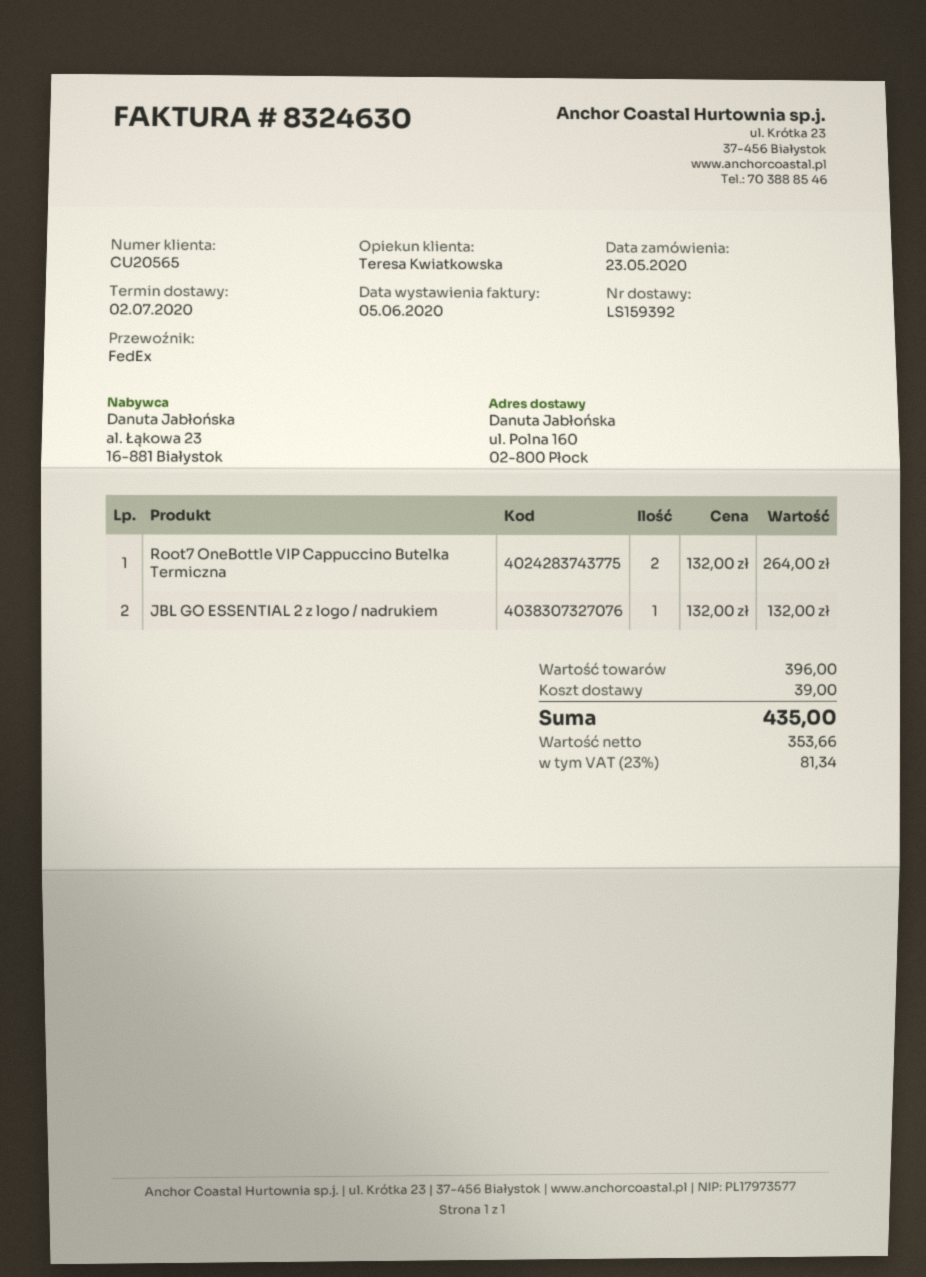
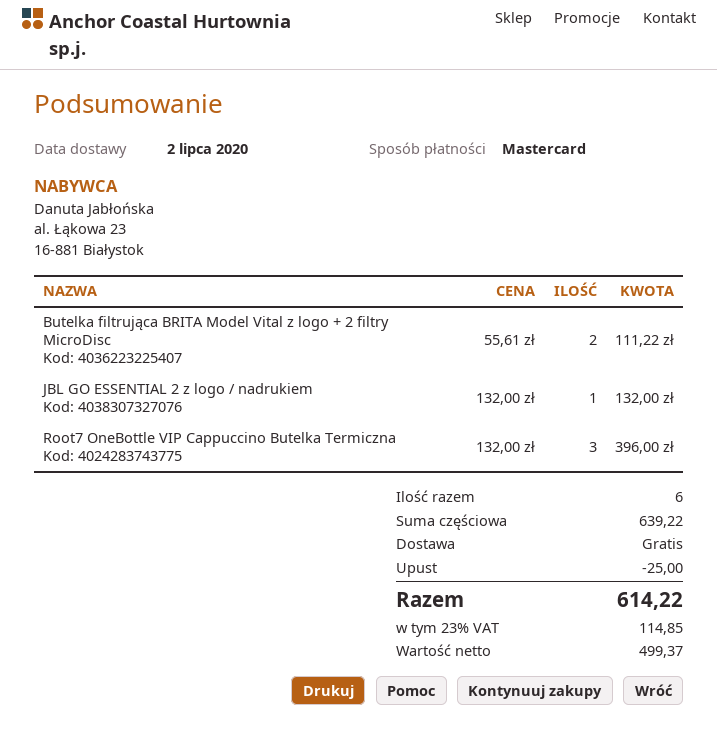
Root7 OneBottle VIP Cappuccino Butelka Termiczna: 2 x 132.00 = 264.00 -> 3 x 132.00 = 396.00
Butelka filtrująca BRITA Model Vital z logo + 2 filtry MicroDisc: none -> 2 x 55.61 = 111.22
subtotal: 396.00 -> 639.22
discount: none -> 25.00
shipping: 39.00 -> 0.00
net: 353.66 -> 499.37
tax: 23% = 81.34 -> 23% = 114.85
total: 435.00 -> 614.22

